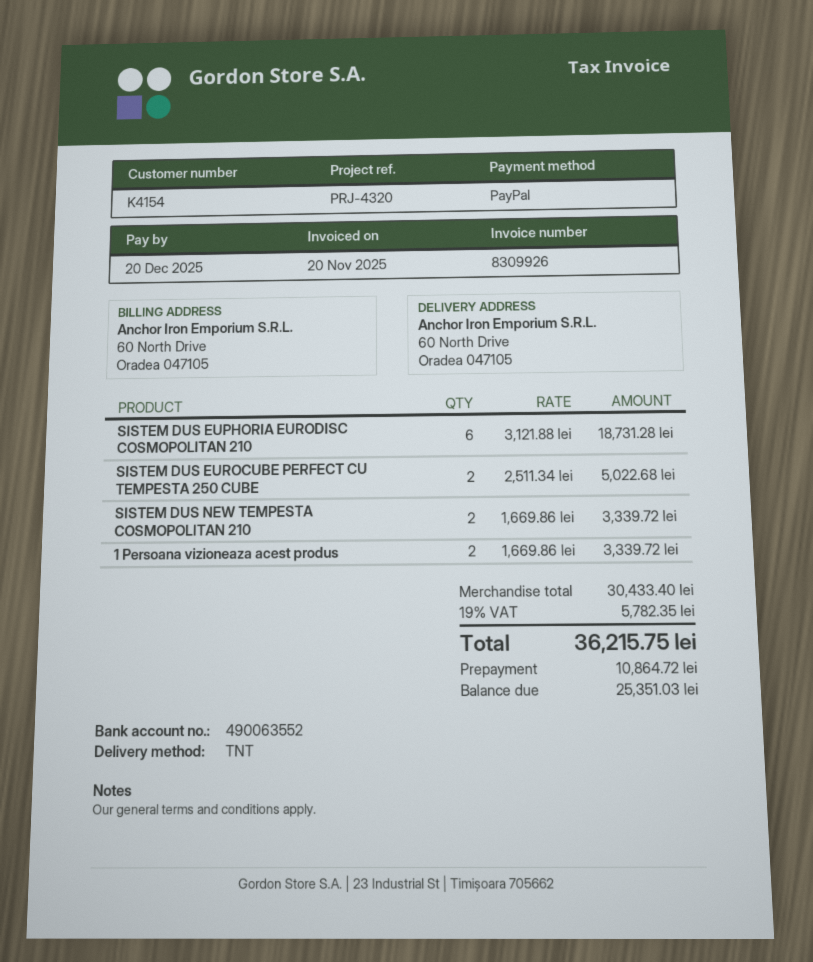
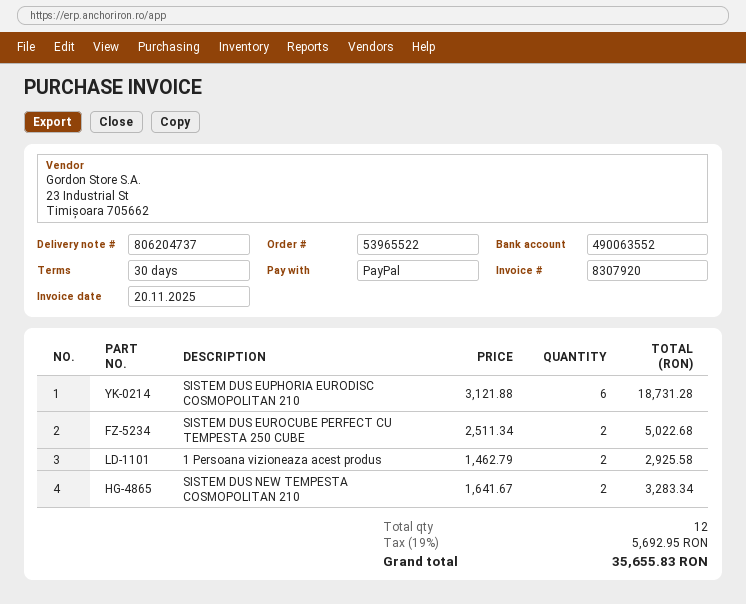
invoice number: 8309926 -> 8307920
SISTEM DUS NEW TEMPESTA COSMOPOLITAN 210: 2 x 1669.86 = 3339.72 -> 2 x 1641.67 = 3283.34
1 Persoana vizioneaza acest produs: 2 x 1669.86 = 3339.72 -> 2 x 1462.79 = 2925.58
tax: 19% = 5782.35 -> 19% = 5692.95
total: 36215.75 -> 35655.83

